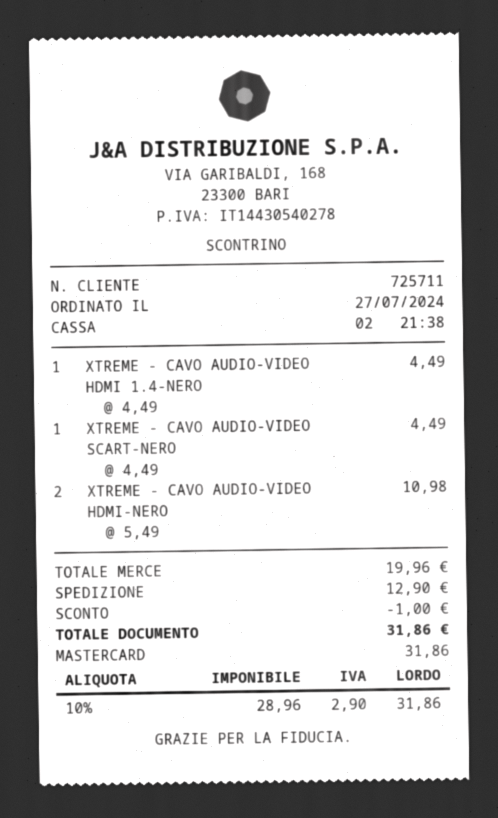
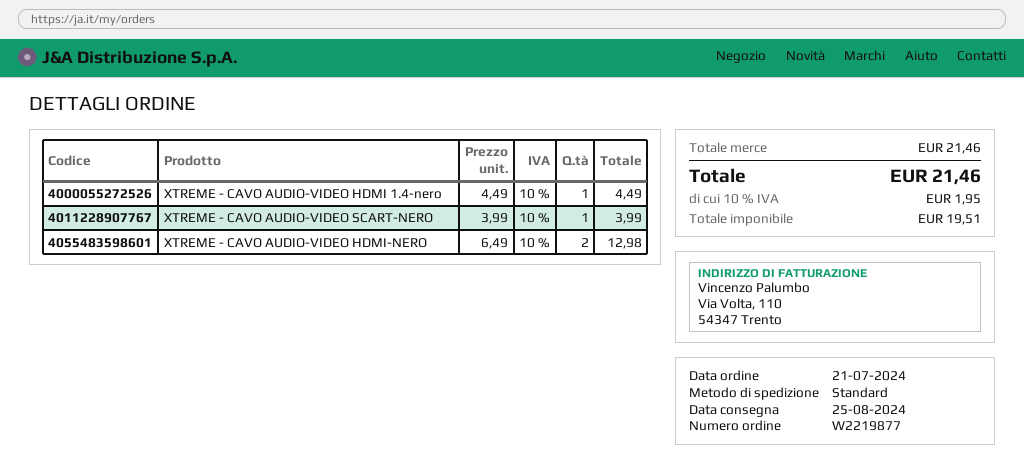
order date: 2024-07-27 -> 2024-07-21
XTREME - CAVO AUDIO-VIDEO SCART-NERO: 1 x 4.49 = 4.49 -> 1 x 3.99 = 3.99
XTREME - CAVO AUDIO-VIDEO HDMI-NERO: 2 x 5.49 = 10.98 -> 2 x 6.49 = 12.98
subtotal: 19.96 -> 21.46
discount: 1.00 -> none
shipping: 12.90 -> none
net: 28.96 -> 19.51
tax: 10% = 2.90 -> 10% = 1.95
total: 31.86 -> 21.46

